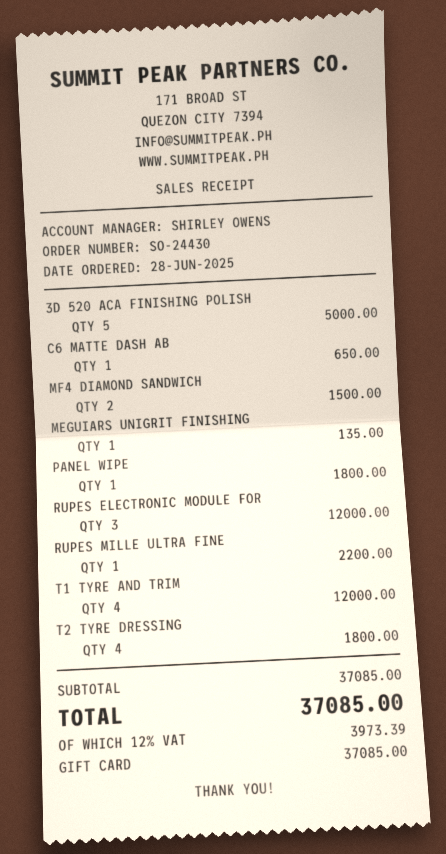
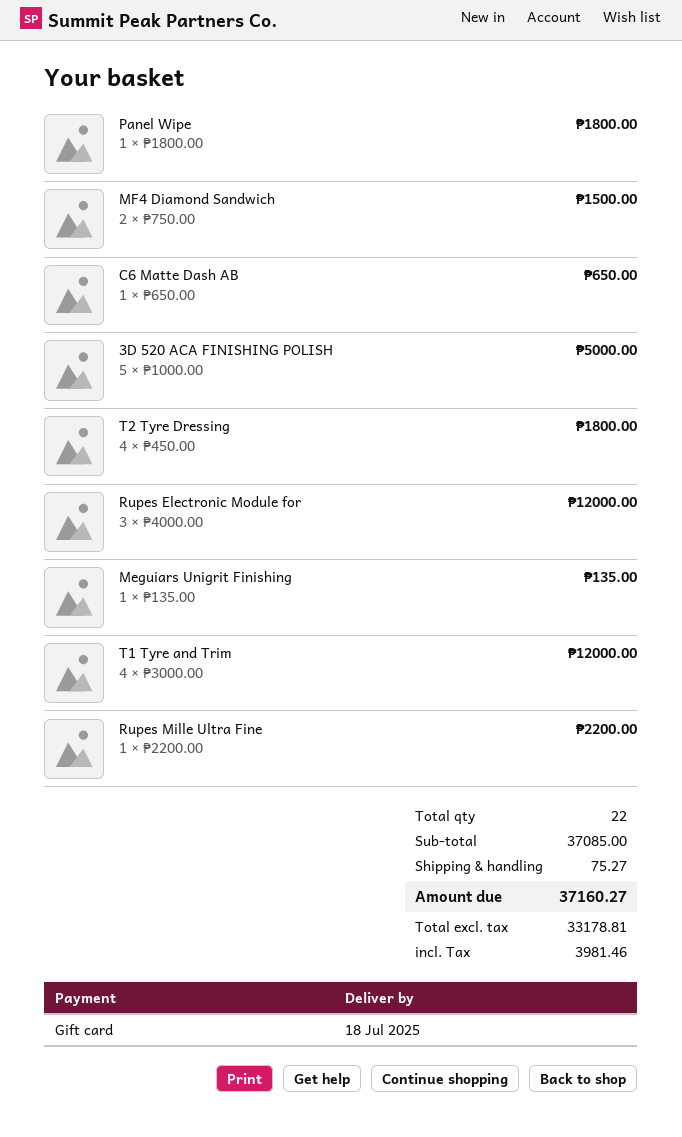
shipping: none -> 75.27
tax: 3973.39 -> 3981.46
total: 37085.00 -> 37160.27

